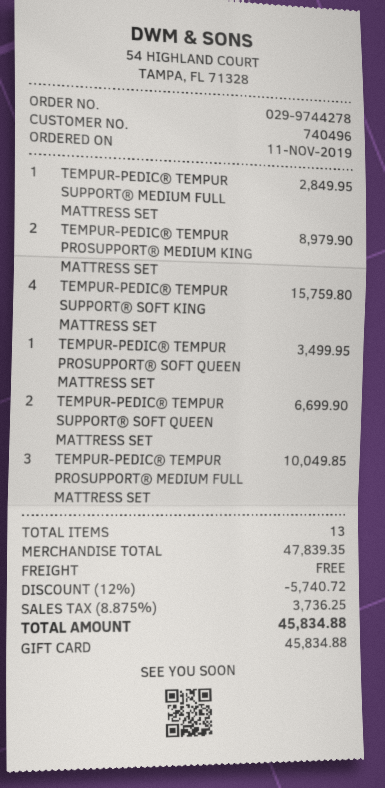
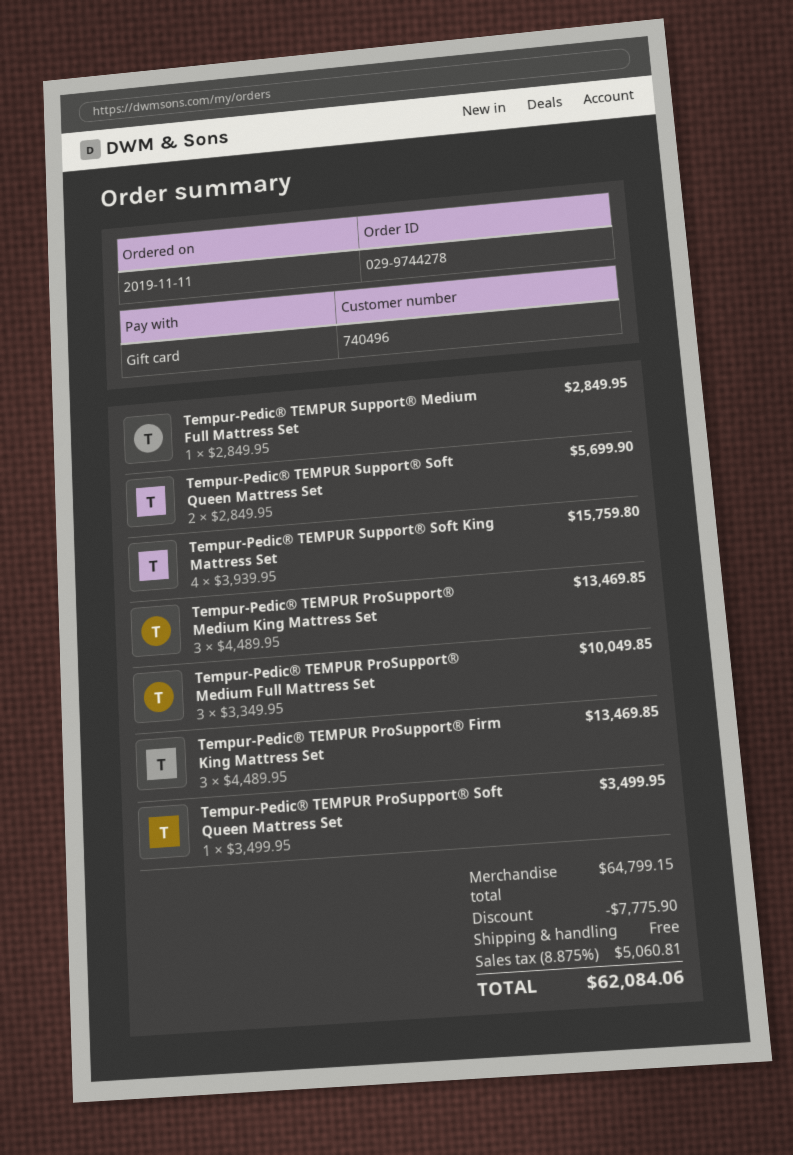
TEMPUR-PEDIC® TEMPUR PROSUPPORT® MEDIUM KING MATTRESS SET: 2 for 8979.90 -> 3 for 13469.85
TEMPUR-PEDIC® TEMPUR SUPPORT® SOFT QUEEN MATTRESS SET: 2 for 6699.90 -> 2 for 5699.90
Tempur-Pedic® TEMPUR ProSupport® Firm King Mattress Set: none -> 3 for 13469.85
subtotal: 47839.35 -> 64799.15
discount: 5740.72 -> 7775.90
tax: 8.875% = 3736.25 -> 8.875% = 5060.81
total: 45834.88 -> 62084.06

